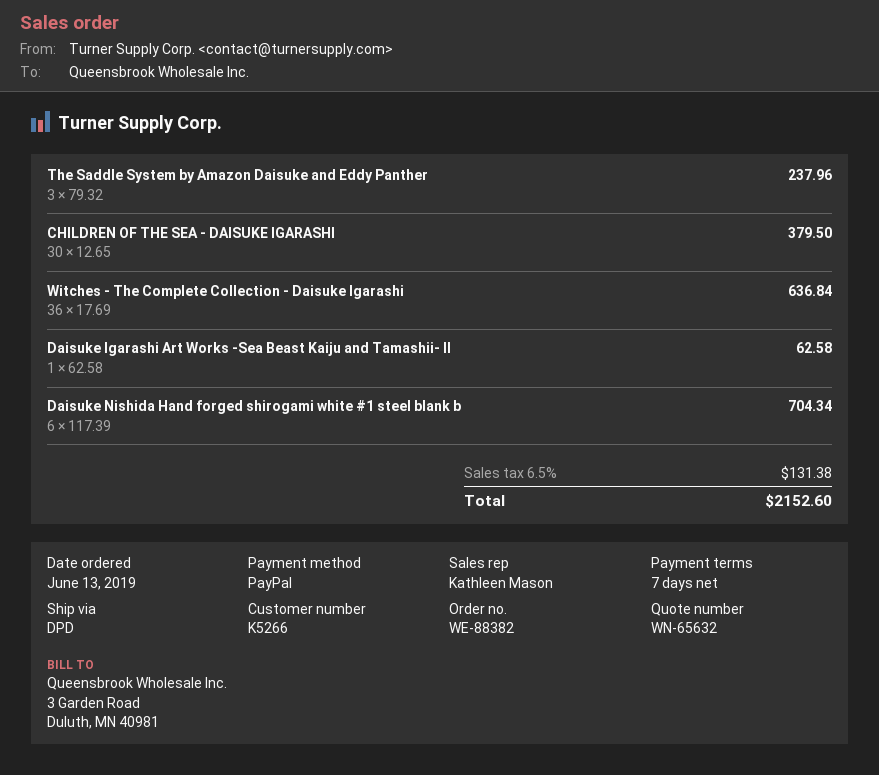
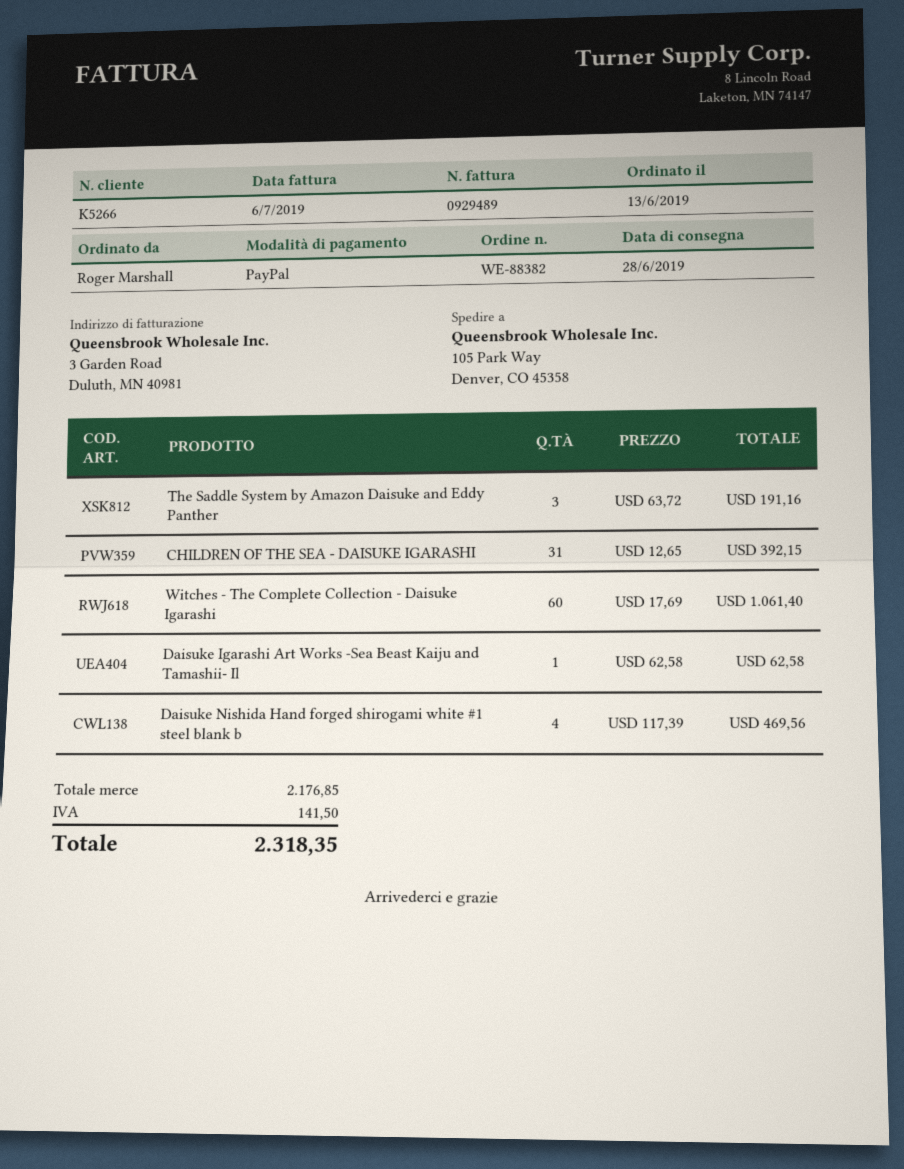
The Saddle System by Amazon Daisuke and Eddy Panther: 3 x 79.32 = 237.96 -> 3 x 63.72 = 191.16
CHILDREN OF THE SEA - DAISUKE IGARASHI: 30 x 12.65 = 379.50 -> 31 x 12.65 = 392.15
Witches - The Complete Collection - Daisuke Igarashi: 36 x 17.69 = 636.84 -> 60 x 17.69 = 1061.40
Daisuke Nishida Hand forged shirogami white #1 steel blank b: 6 x 117.39 = 704.34 -> 4 x 117.39 = 469.56
tax: 131.38 -> 141.50
total: 2152.60 -> 2318.35

